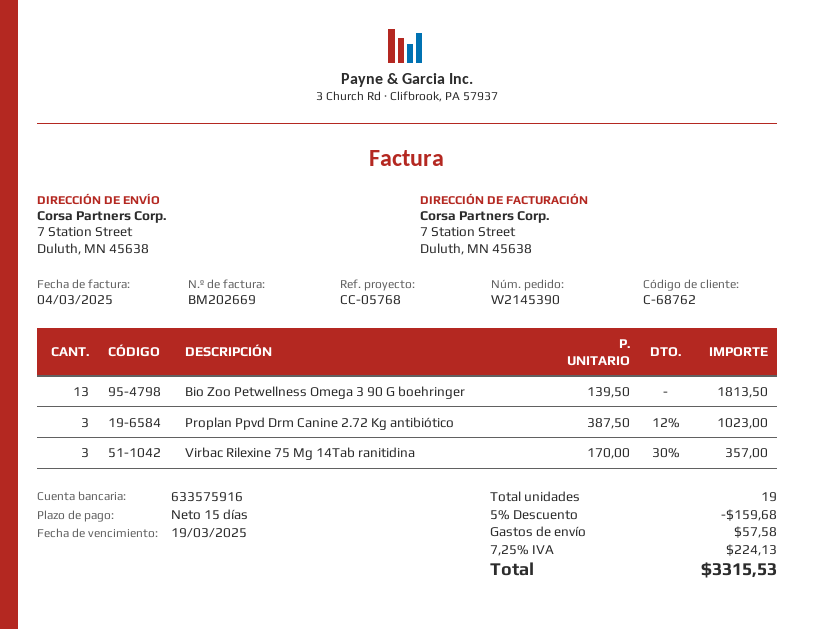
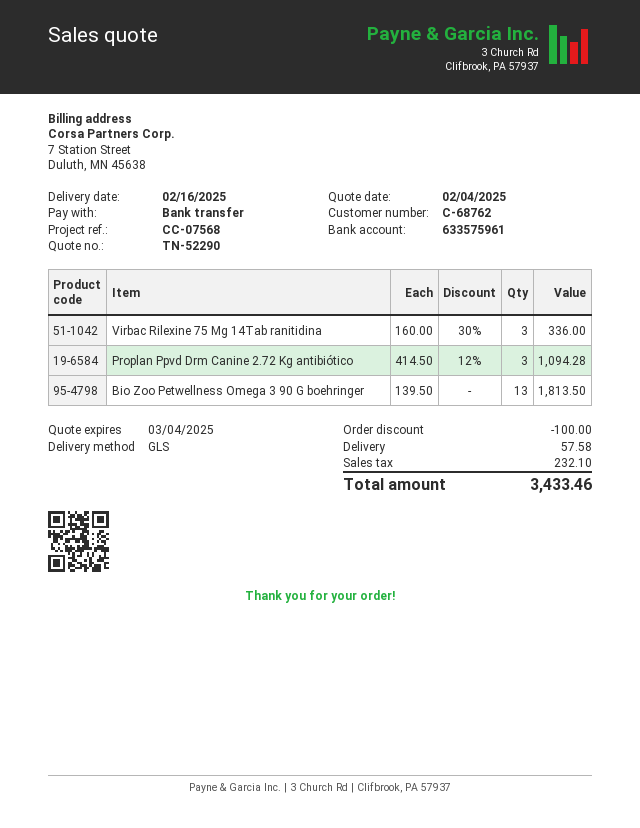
reference: CC-05768 -> CC-07568
bank account: 633575916 -> 633575961
Proplan Ppvd Drm Canine 2.72 Kg antibiótico: 3 x 387.50 - 12% = 1023.00 -> 3 x 414.50 - 12% = 1094.28
Virbac Rilexine 75 Mg 14Tab ranitidina: 3 x 170.00 - 30% = 357.00 -> 3 x 160.00 - 30% = 336.00
discount: 159.68 -> 100.00
tax: 224.13 -> 232.10
total: 3315.53 -> 3433.46

